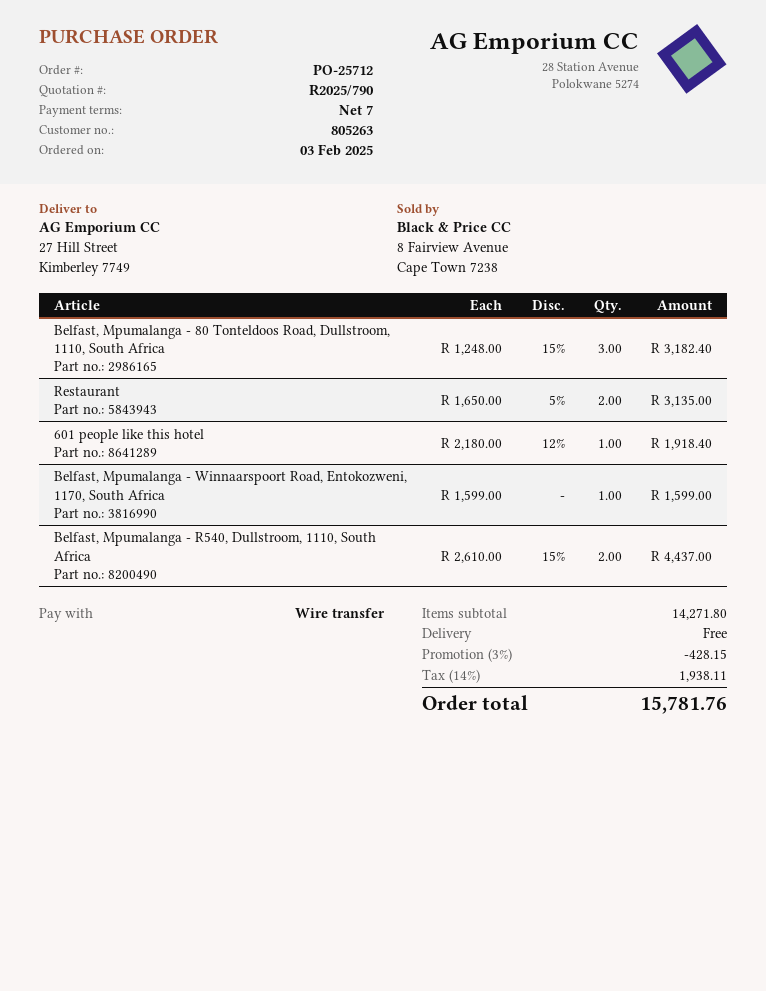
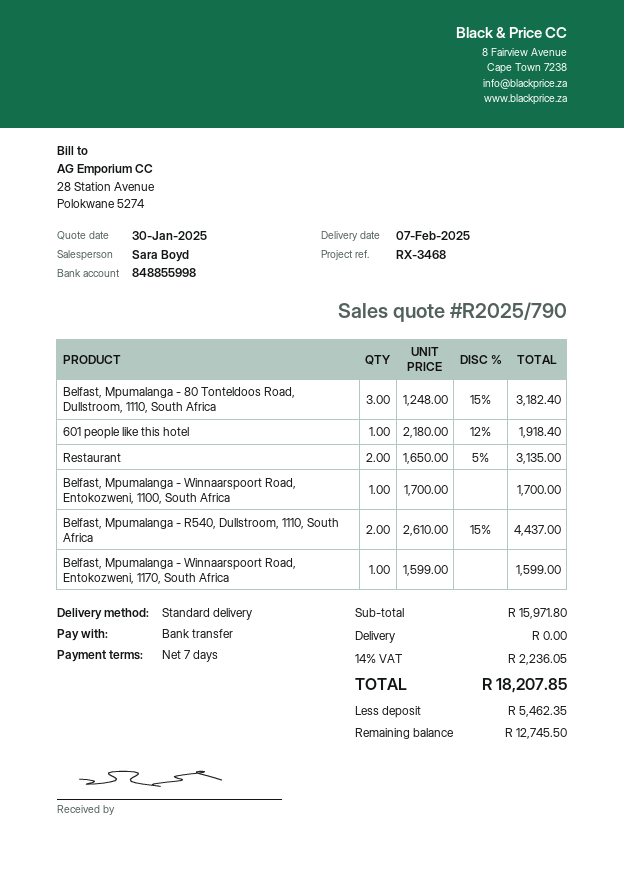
Belfast, Mpumalanga - Winnaarspoort Road, Entokozweni, 1100, South Africa: none -> 1 x 1700.00 = 1700.00
subtotal: 14271.80 -> 15971.80
discount: 3% = 428.15 -> none
tax: 14% = 1938.11 -> 14% = 2236.05
total: 15781.76 -> 18207.85

